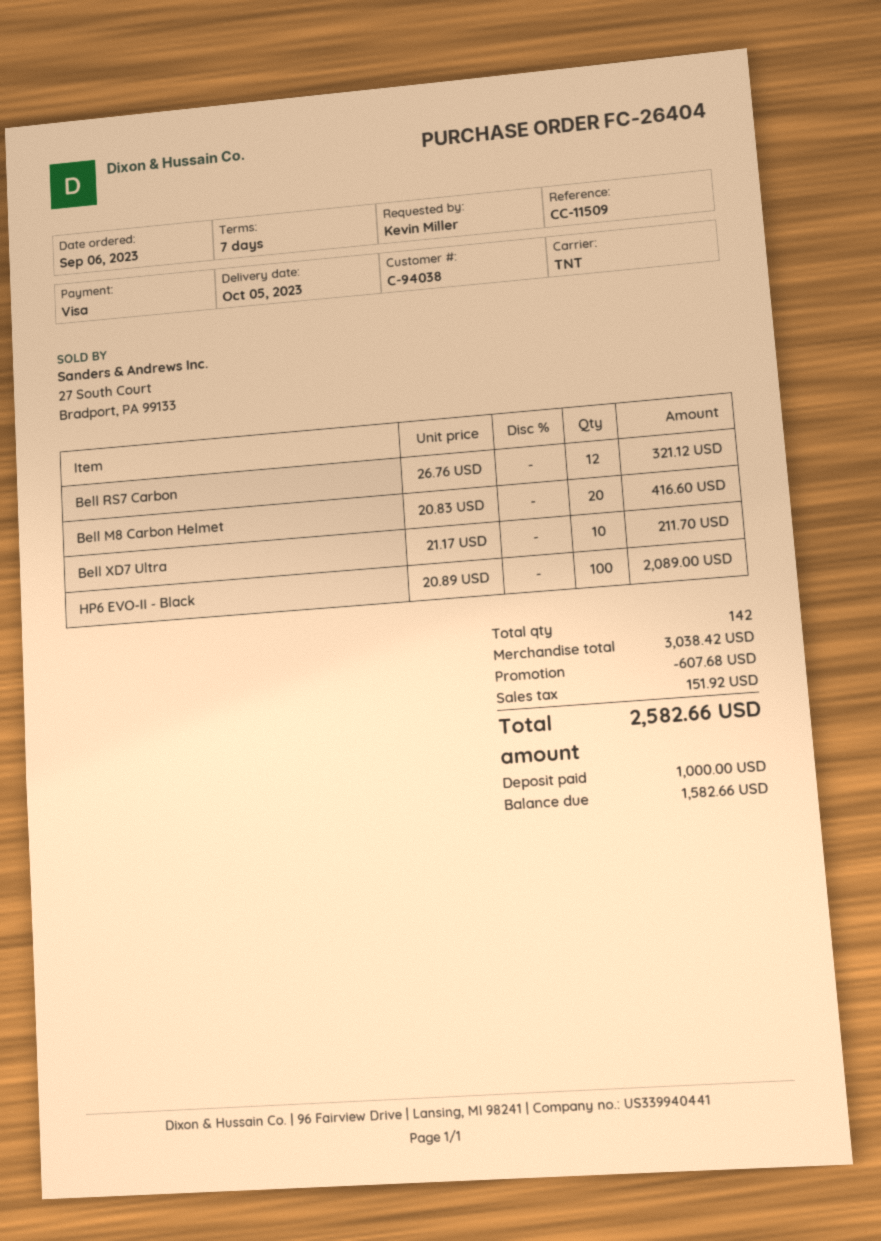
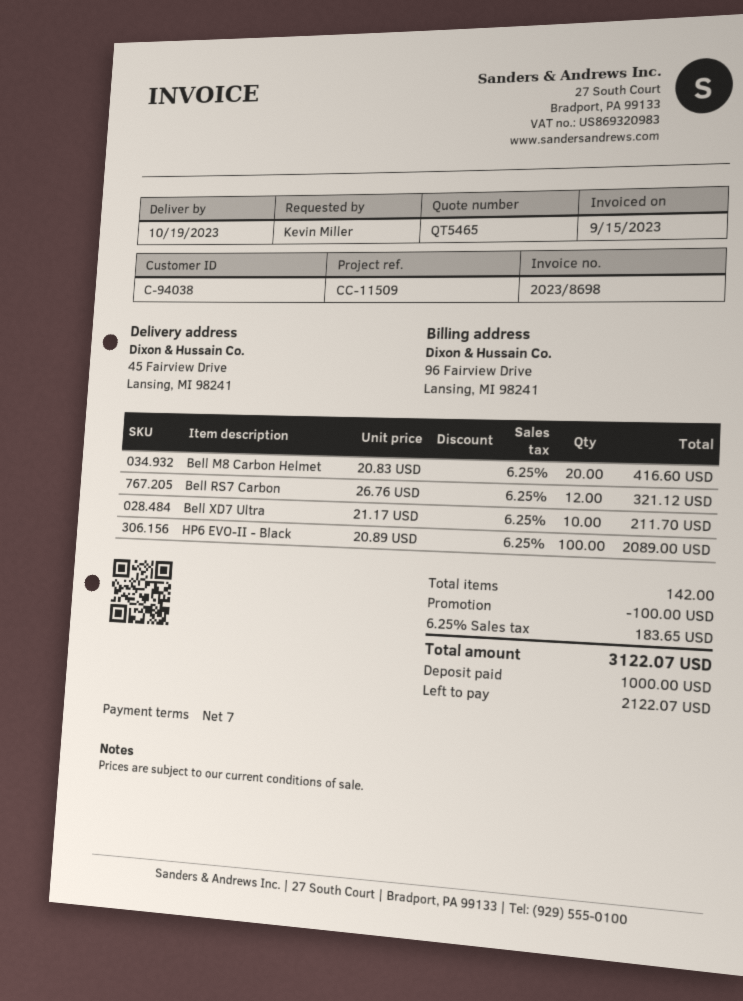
delivery date: 2023-10-05 -> 2023-10-19
discount: 607.68 -> 100.00
tax: 151.92 -> 183.65
total: 2582.66 -> 3122.07
balance: 1582.66 -> 2122.07

